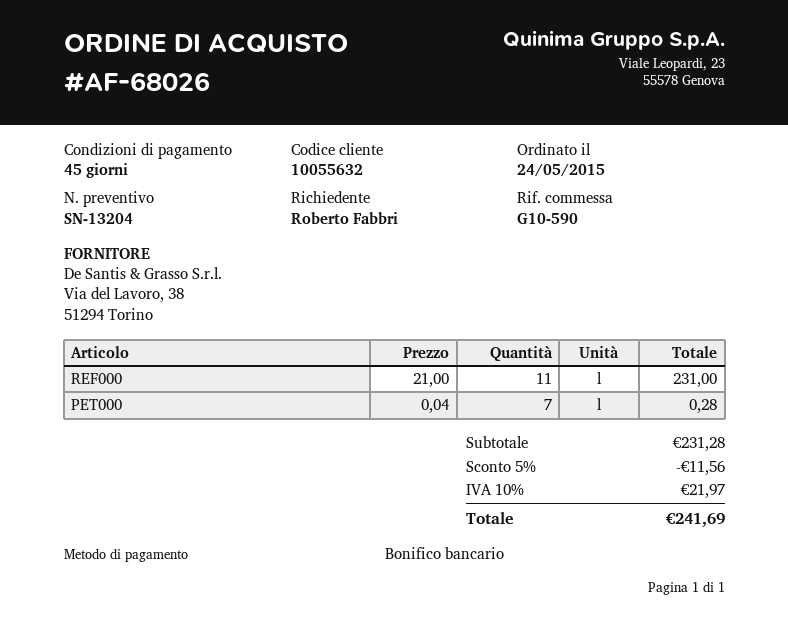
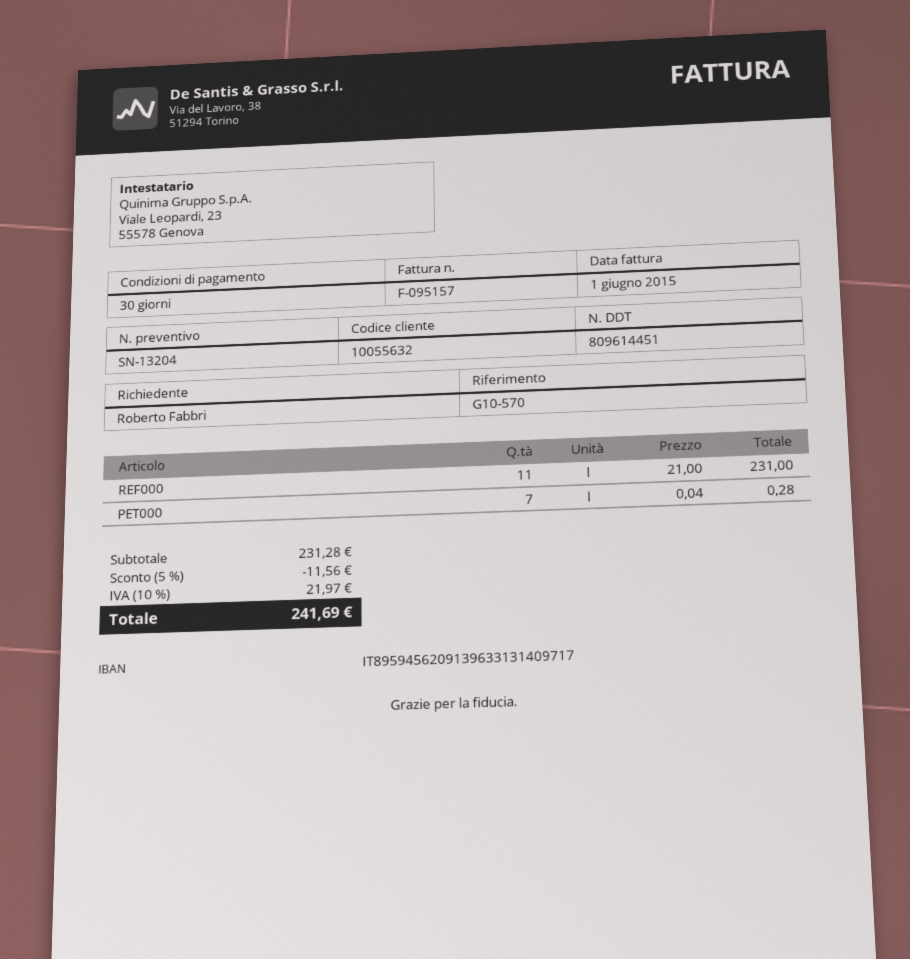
payment terms: 45 days -> 30 days
reference: G10-590 -> G10-570

